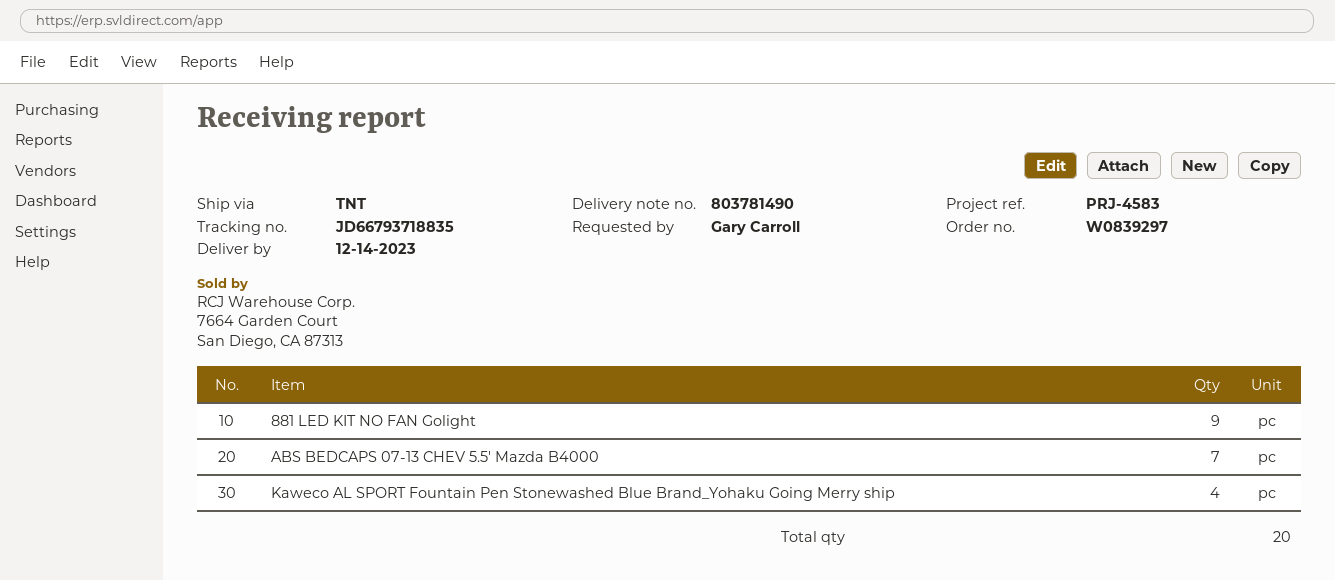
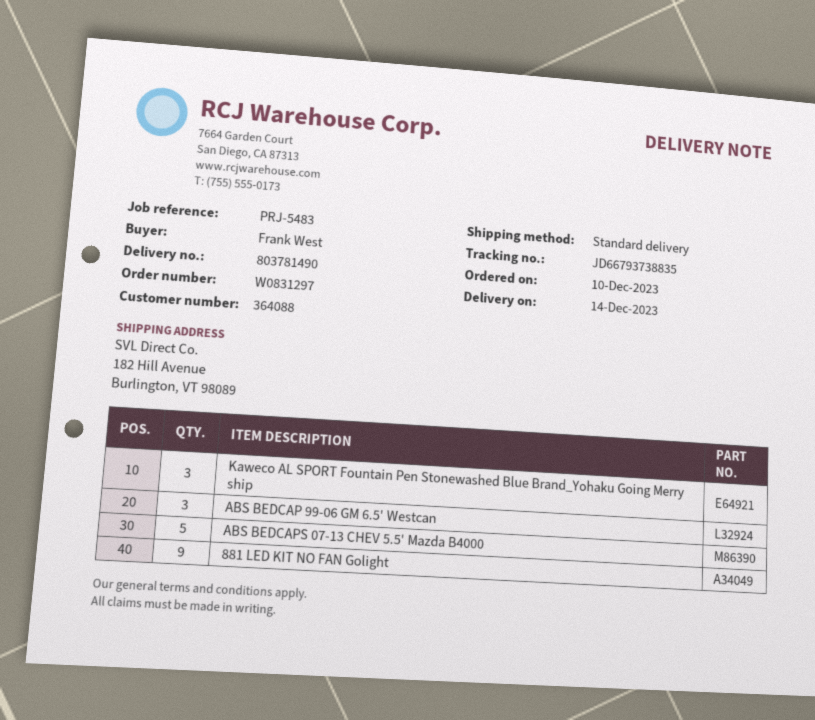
order number: W0839297 -> W0831297
reference: PRJ-4583 -> PRJ-5483
ordered by: Gary Carroll -> Frank West
shipping method: TNT -> standard
tracking number: JD66793718835 -> JD66793738835
ABS BEDCAPS 07-13 CHEV 5.5' Mazda B4000: 7 -> 5
Kaweco AL SPORT Fountain Pen Stonewashed Blue Brand_Yohaku Going Merry ship: 4 -> 3
ABS BEDCAP 99-06 GM 6.5' Westcan: none -> 3

